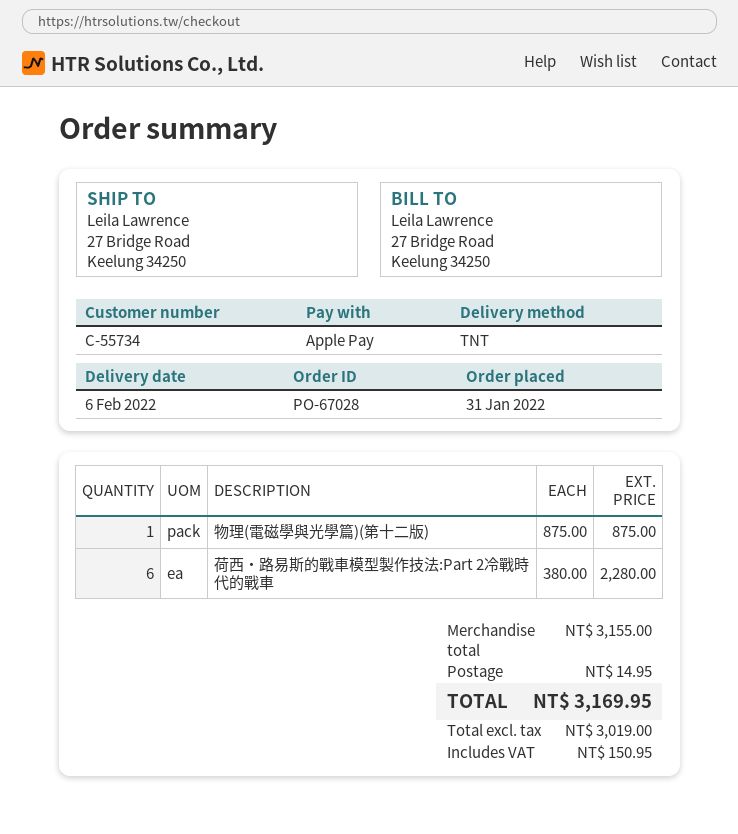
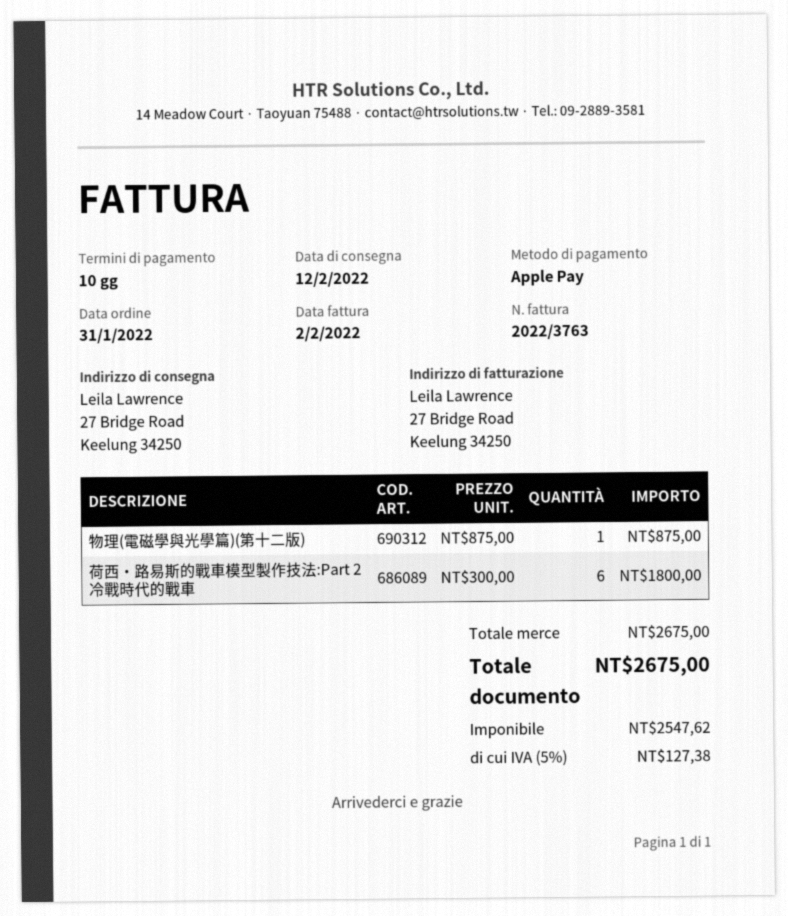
delivery date: 2022-02-06 -> 2022-02-12
荷西・路易斯的戰車模型製作技法:Part 2冷戰時代的戰車: 6 x 380.00 = 2280.00 -> 6 x 300.00 = 1800.00
subtotal: 3155.00 -> 2675.00
shipping: 14.95 -> none
net: 3019.00 -> 2547.62
tax: 150.95 -> 127.38
total: 3169.95 -> 2675.00

